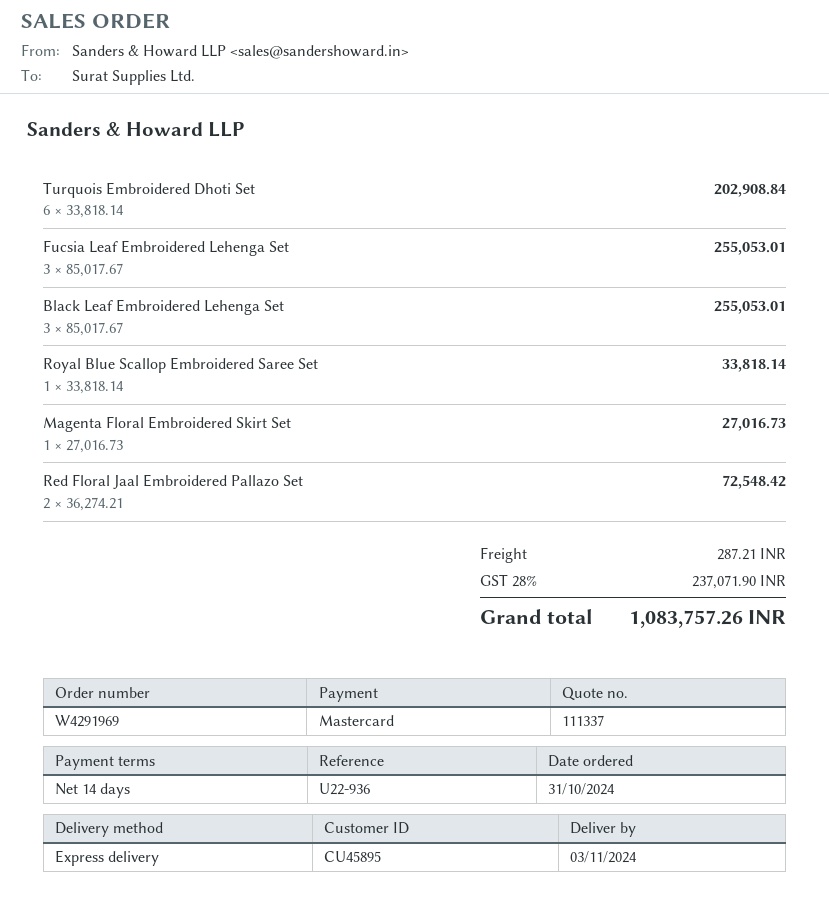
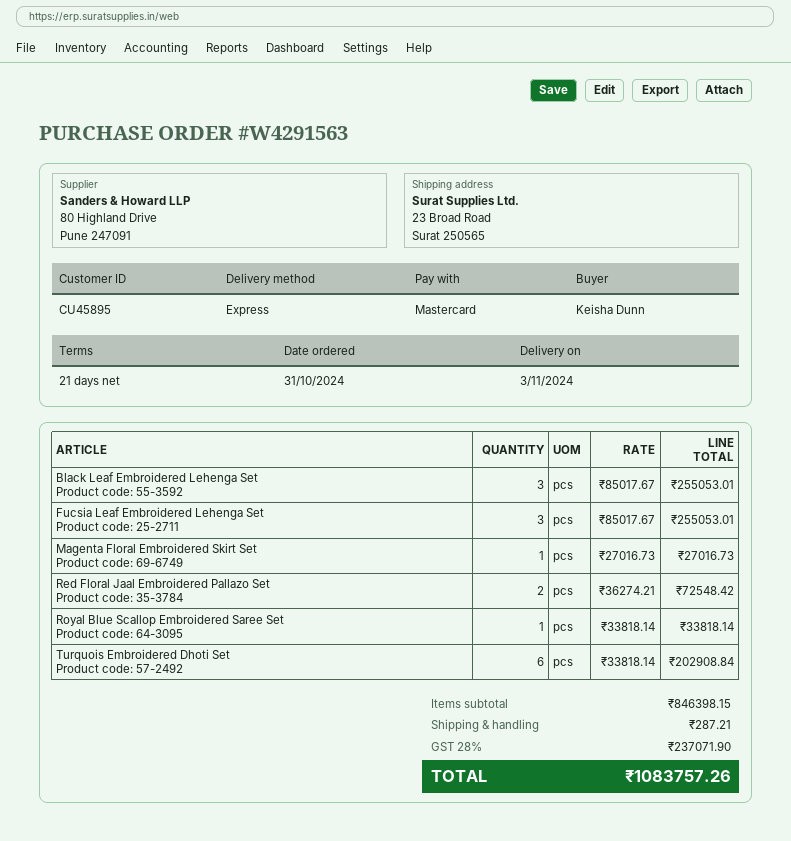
order number: W4291969 -> W4291563
payment terms: 14 days -> 21 days

